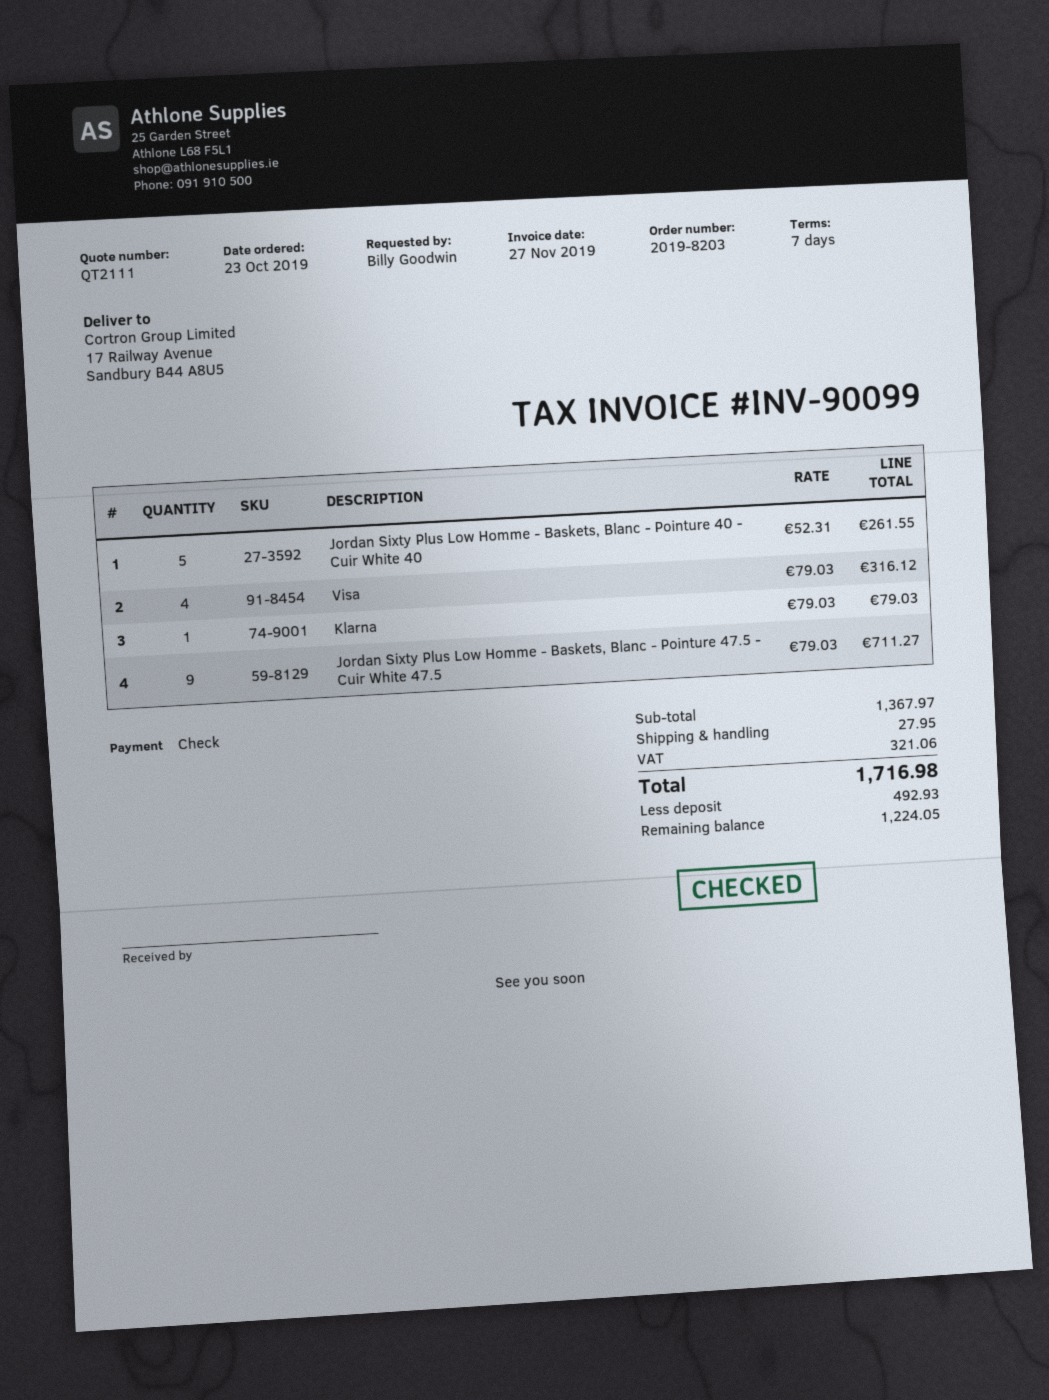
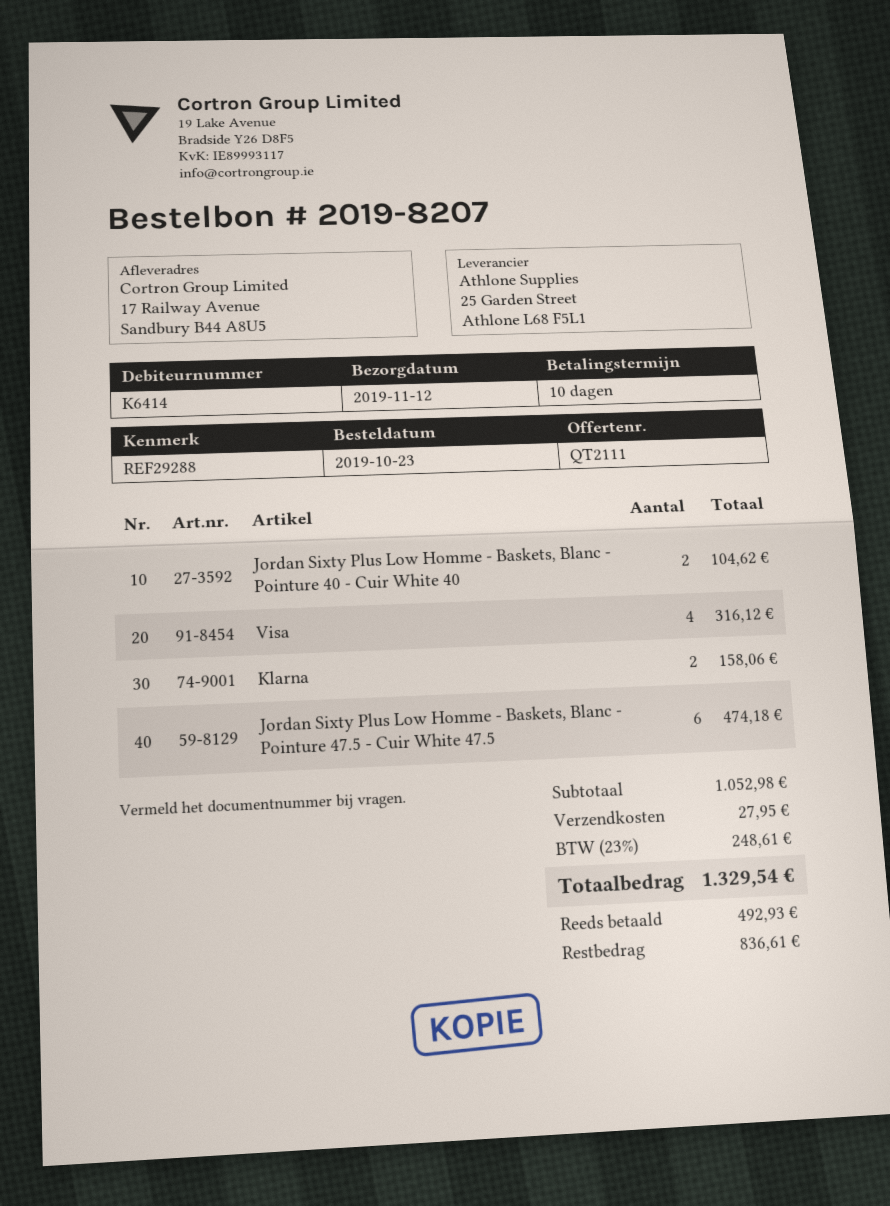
order number: 2019-8203 -> 2019-8207
payment terms: 7 days -> 10 days
Jordan Sixty Plus Low Homme - Baskets, Blanc - Pointure 40 - Cuir White 40: 5 for 261.55 -> 2 for 104.62
Klarna: 1 for 79.03 -> 2 for 158.06
Jordan Sixty Plus Low Homme - Baskets, Blanc - Pointure 47.5 - Cuir White 47.5: 9 for 711.27 -> 6 for 474.18
subtotal: 1367.97 -> 1052.98
tax: 321.06 -> 248.61
total: 1716.98 -> 1329.54
balance: 1224.05 -> 836.61

